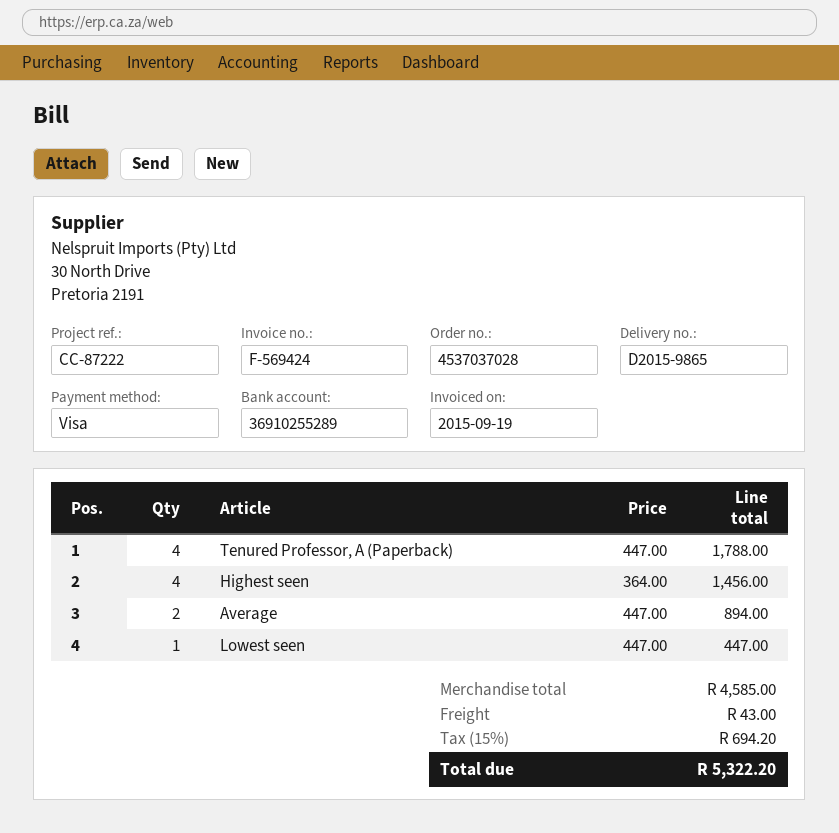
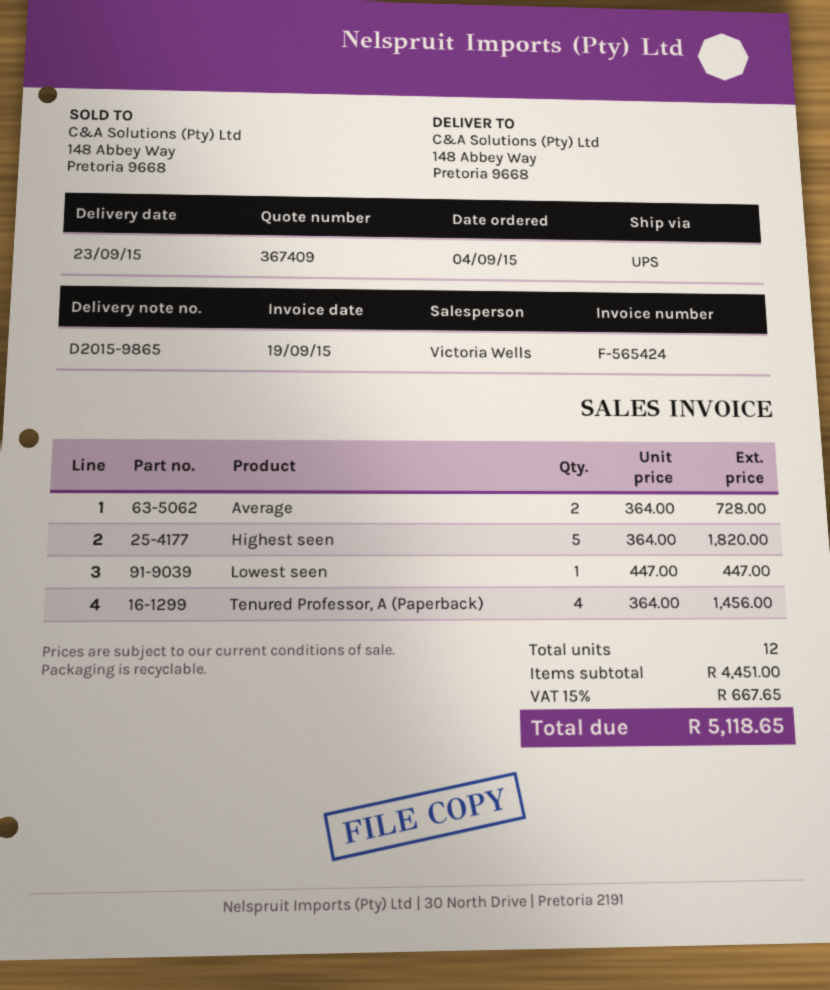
invoice number: F-569424 -> F-565424
Tenured Professor, A (Paperback): 4 x 447.00 = 1788.00 -> 4 x 364.00 = 1456.00
Highest seen: 4 x 364.00 = 1456.00 -> 5 x 364.00 = 1820.00
Average: 2 x 447.00 = 894.00 -> 2 x 364.00 = 728.00
subtotal: 4585.00 -> 4451.00
shipping: 43.00 -> none
tax: 15% = 694.20 -> 15% = 667.65
total: 5322.20 -> 5118.65

